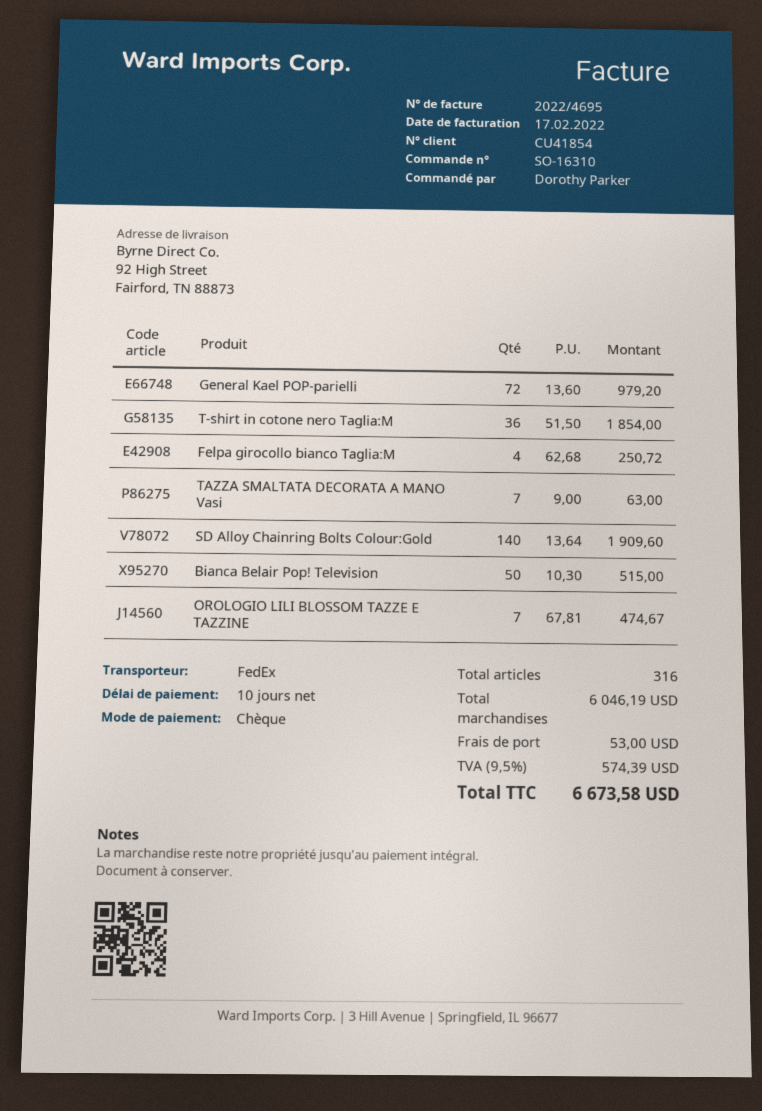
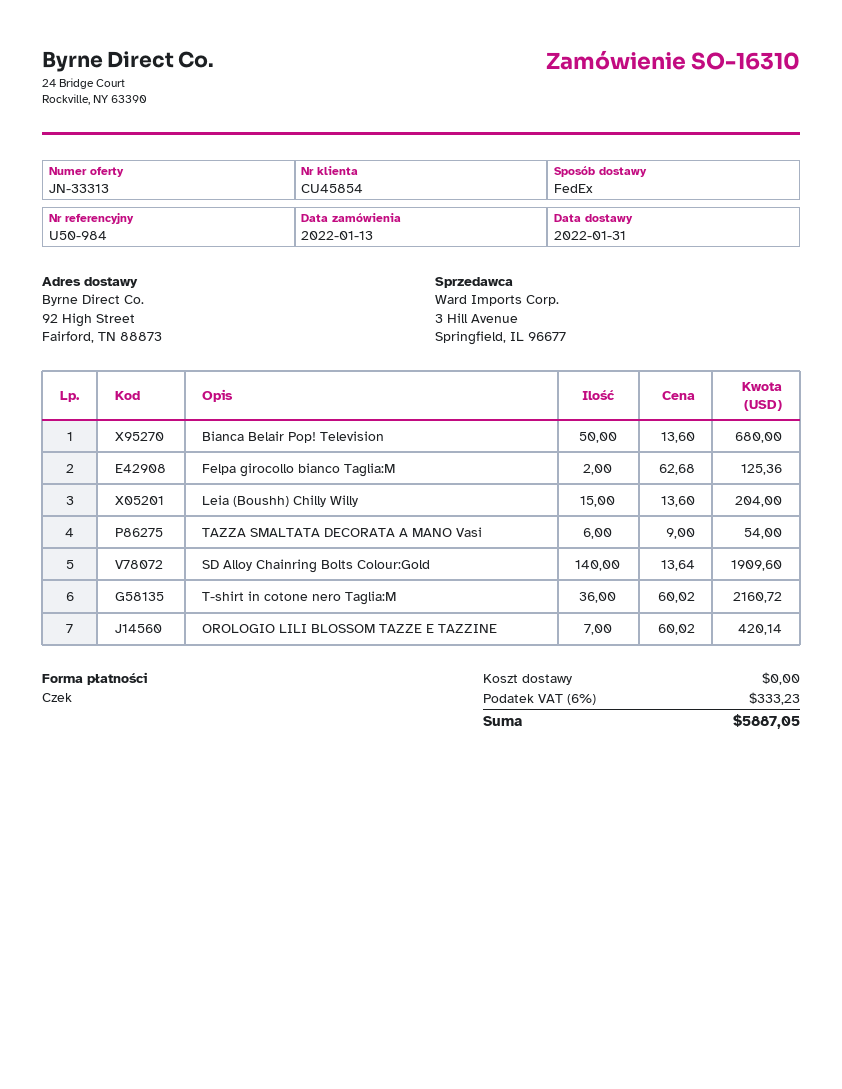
customer number: CU41854 -> CU45854
General Kael POP-parielli: 72 x 13.60 = 979.20 -> none
T-shirt in cotone nero Taglia:M: 36 x 51.50 = 1854.00 -> 36 x 60.02 = 2160.72
Felpa girocollo bianco Taglia:M: 4 x 62.68 = 250.72 -> 2 x 62.68 = 125.36
TAZZA SMALTATA DECORATA A MANO Vasi: 7 x 9.00 = 63.00 -> 6 x 9.00 = 54.00
Bianca Belair Pop! Television: 50 x 10.30 = 515.00 -> 50 x 13.60 = 680.00
OROLOGIO LILI BLOSSOM TAZZE E TAZZINE: 7 x 67.81 = 474.67 -> 7 x 60.02 = 420.14
Leia (Boushh) Chilly Willy: none -> 15 x 13.60 = 204.00
shipping: 53.00 -> 0.00
tax: 9.5% = 574.39 -> 6% = 333.23
total: 6673.58 -> 5887.05

